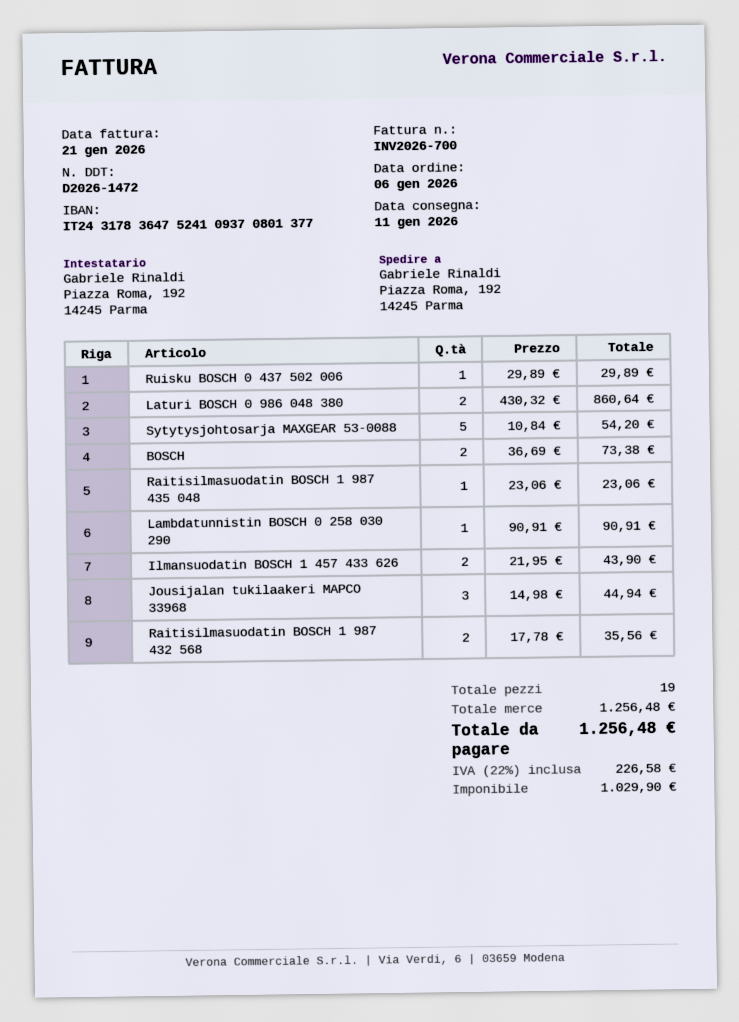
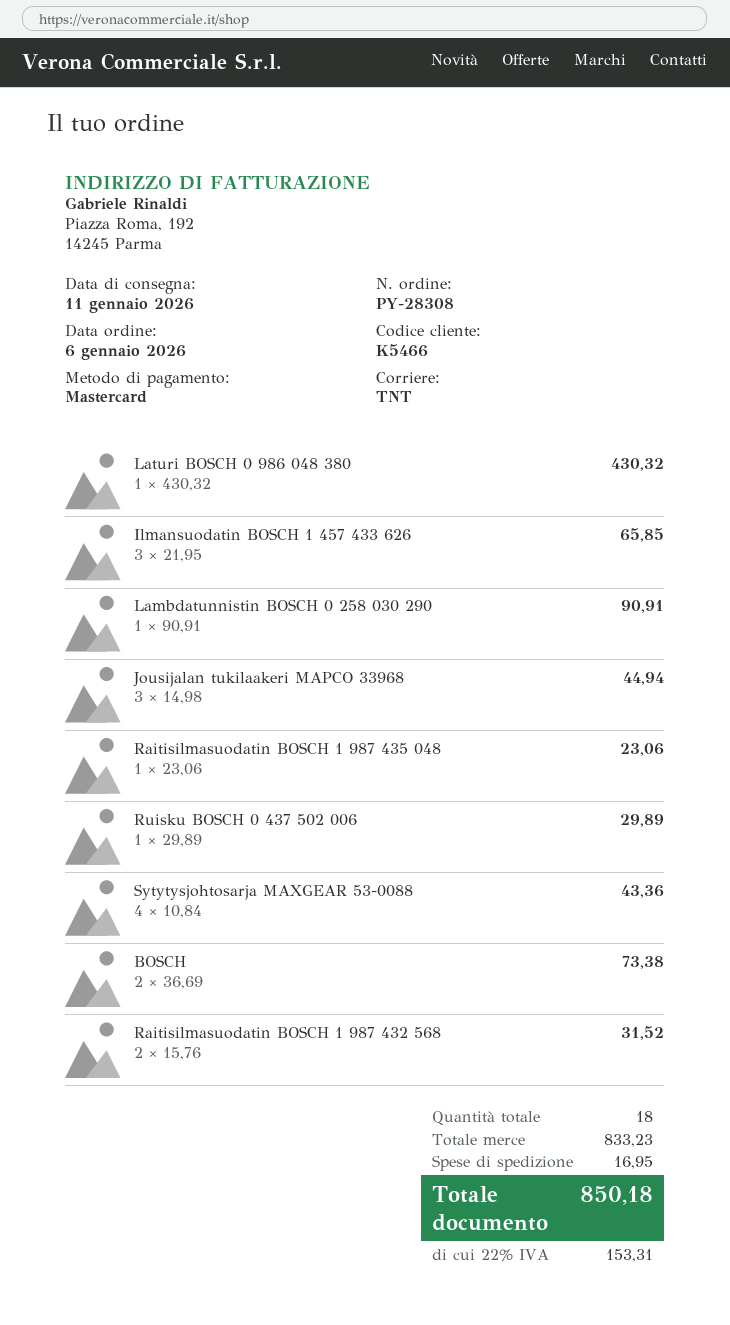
Laturi BOSCH 0 986 048 380: 2 x 430.32 = 860.64 -> 1 x 430.32 = 430.32
Sytytysjohtosarja MAXGEAR 53-0088: 5 x 10.84 = 54.20 -> 4 x 10.84 = 43.36
Ilmansuodatin BOSCH 1 457 433 626: 2 x 21.95 = 43.90 -> 3 x 21.95 = 65.85
Raitisilmasuodatin BOSCH 1 987 432 568: 2 x 17.78 = 35.56 -> 2 x 15.76 = 31.52
total quantity: 19 -> 18
subtotal: 1256.48 -> 833.23
shipping: none -> 16.95
tax: 22% = 226.58 -> 22% = 153.31
total: 1256.48 -> 850.18

